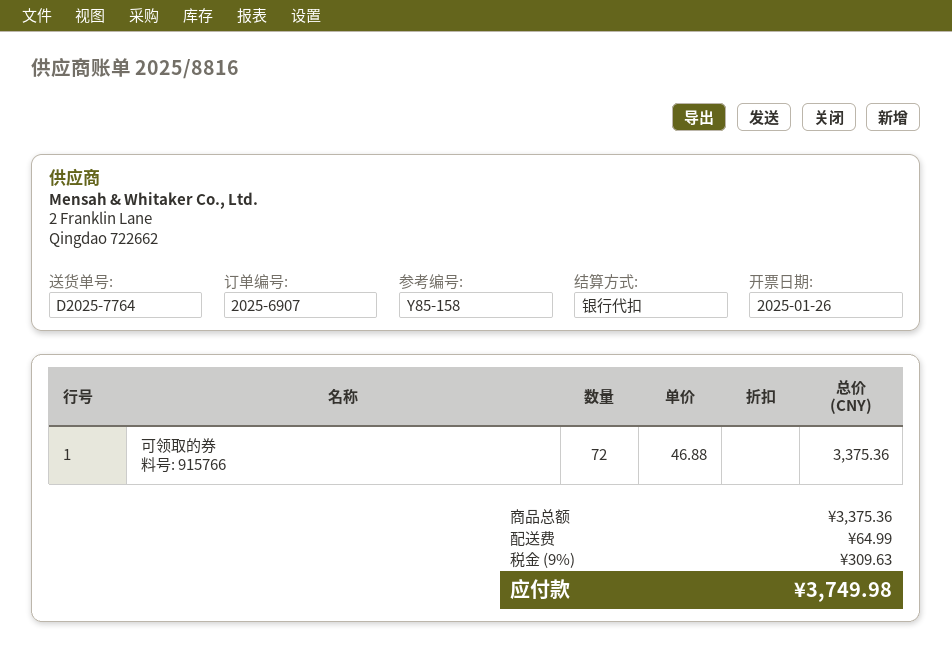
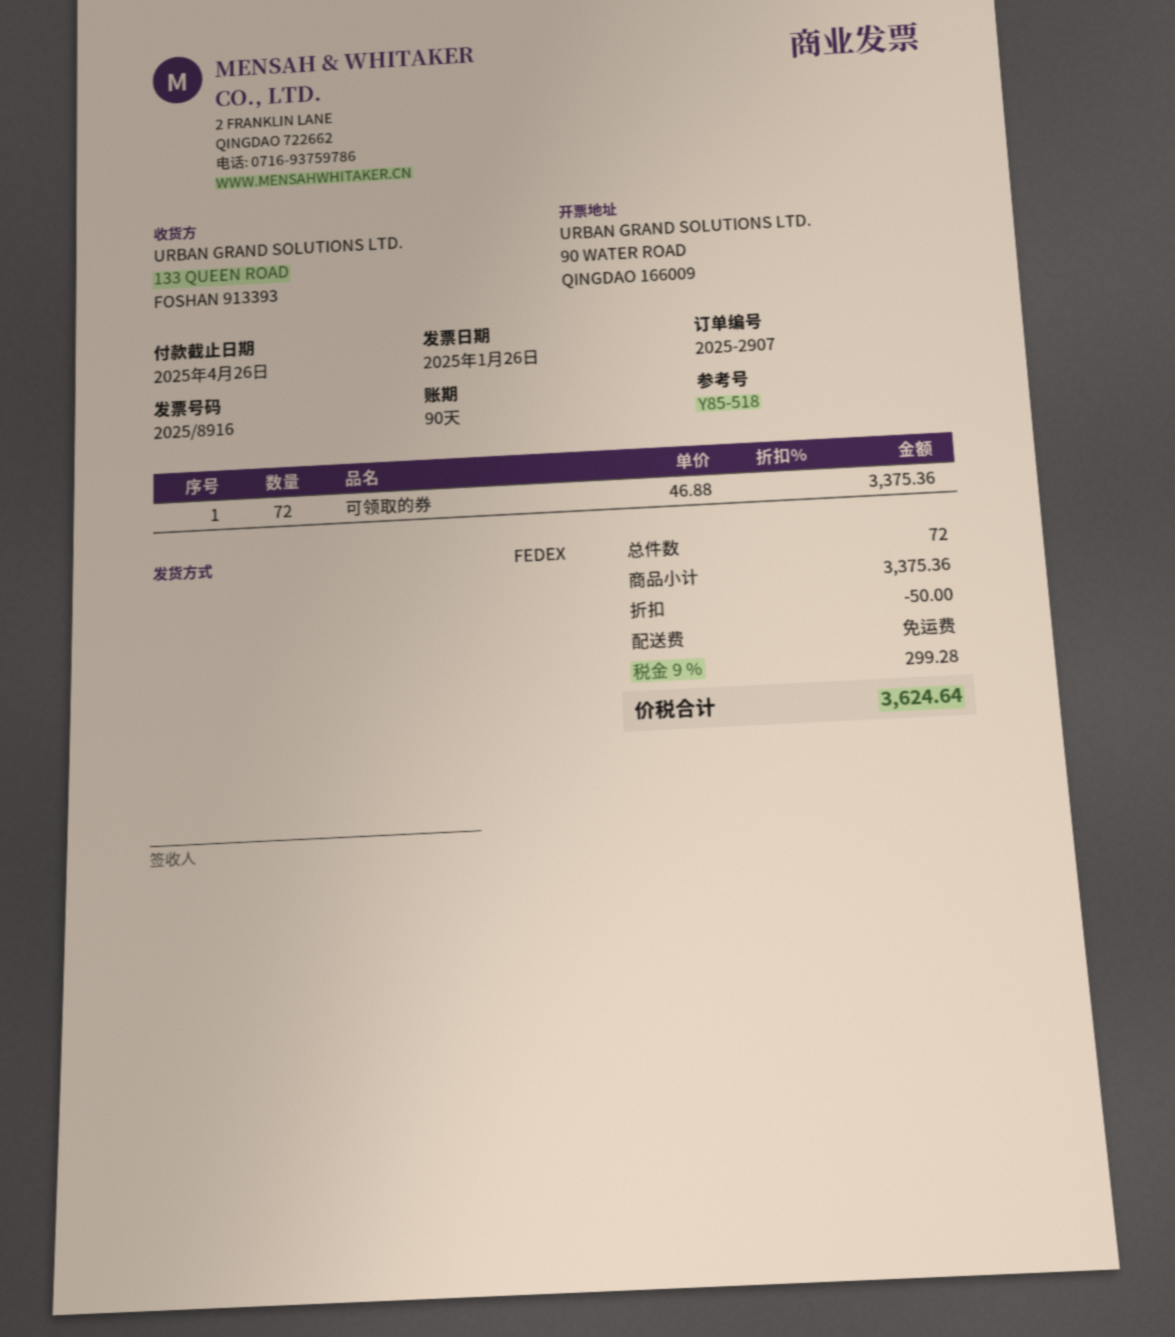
order number: 2025-6907 -> 2025-2907
invoice number: 2025/8816 -> 2025/8916
reference: Y85-158 -> Y85-518
discount: none -> 50.00
shipping: 64.99 -> 0.00
tax: 9% = 309.63 -> 9% = 299.28
total: 3749.98 -> 3624.64

